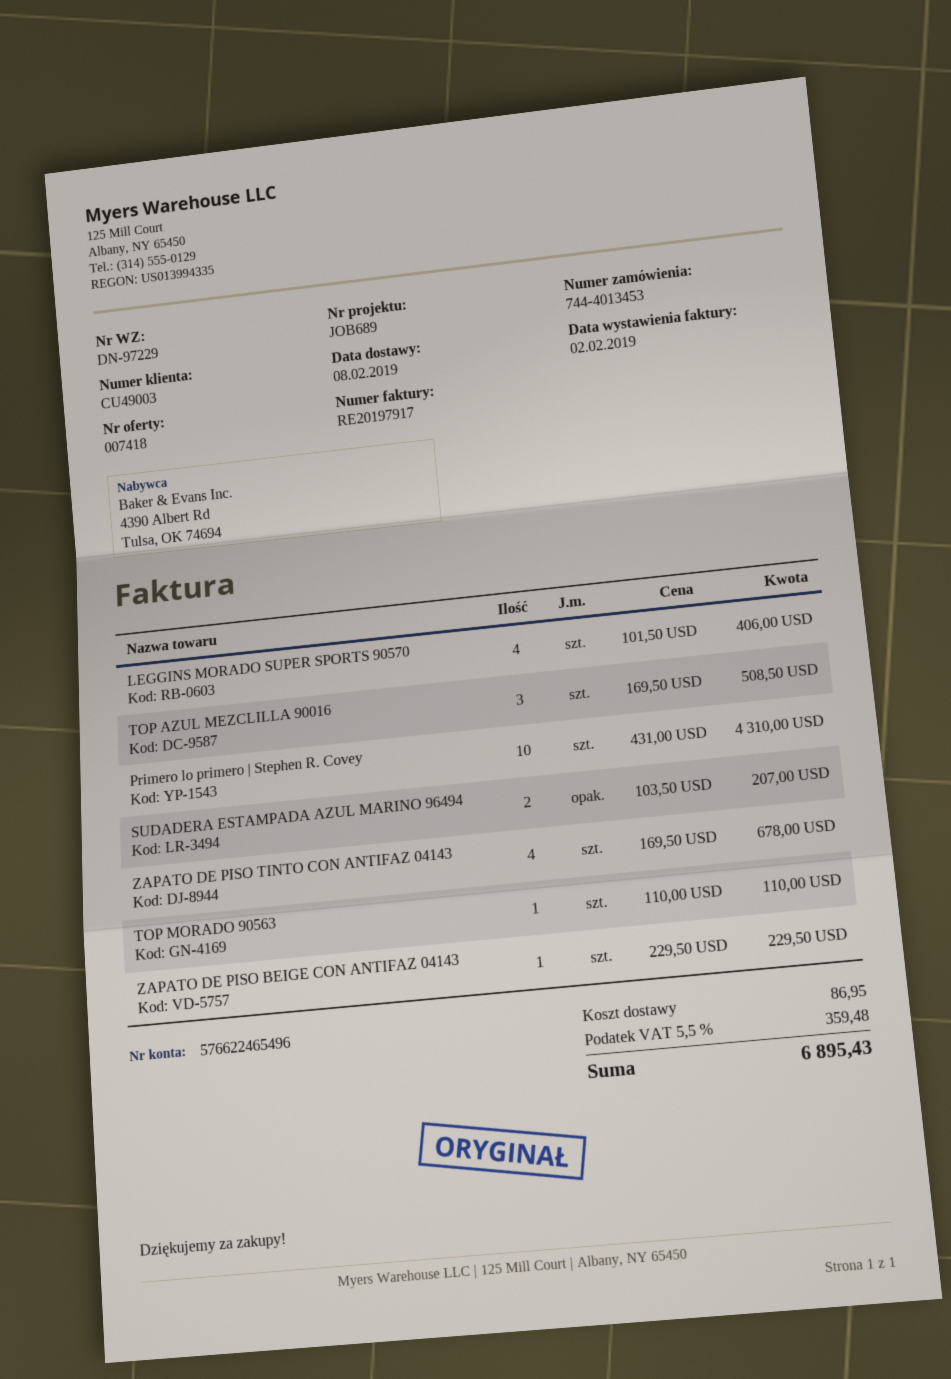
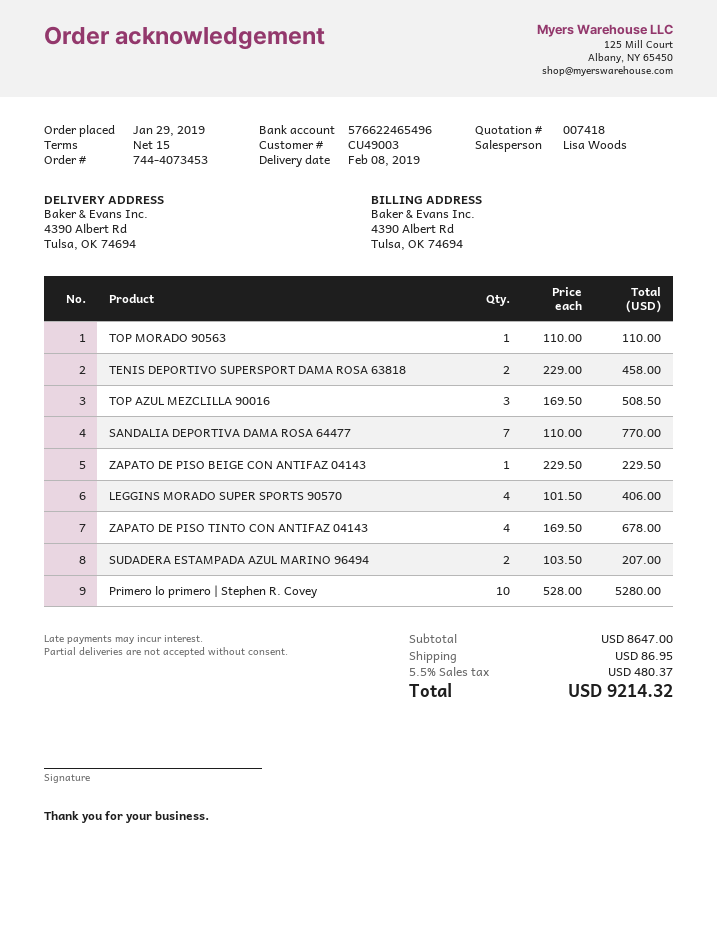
order number: 744-4013453 -> 744-4073453
Primero lo primero | Stephen R. Covey: 10 x 431.00 = 4310.00 -> 10 x 528.00 = 5280.00
TENIS DEPORTIVO SUPERSPORT DAMA ROSA 63818: none -> 2 x 229.00 = 458.00
SANDALIA DEPORTIVA DAMA ROSA 64477: none -> 7 x 110.00 = 770.00
tax: 5.5% = 359.48 -> 5.5% = 480.37
total: 6895.43 -> 9214.32

